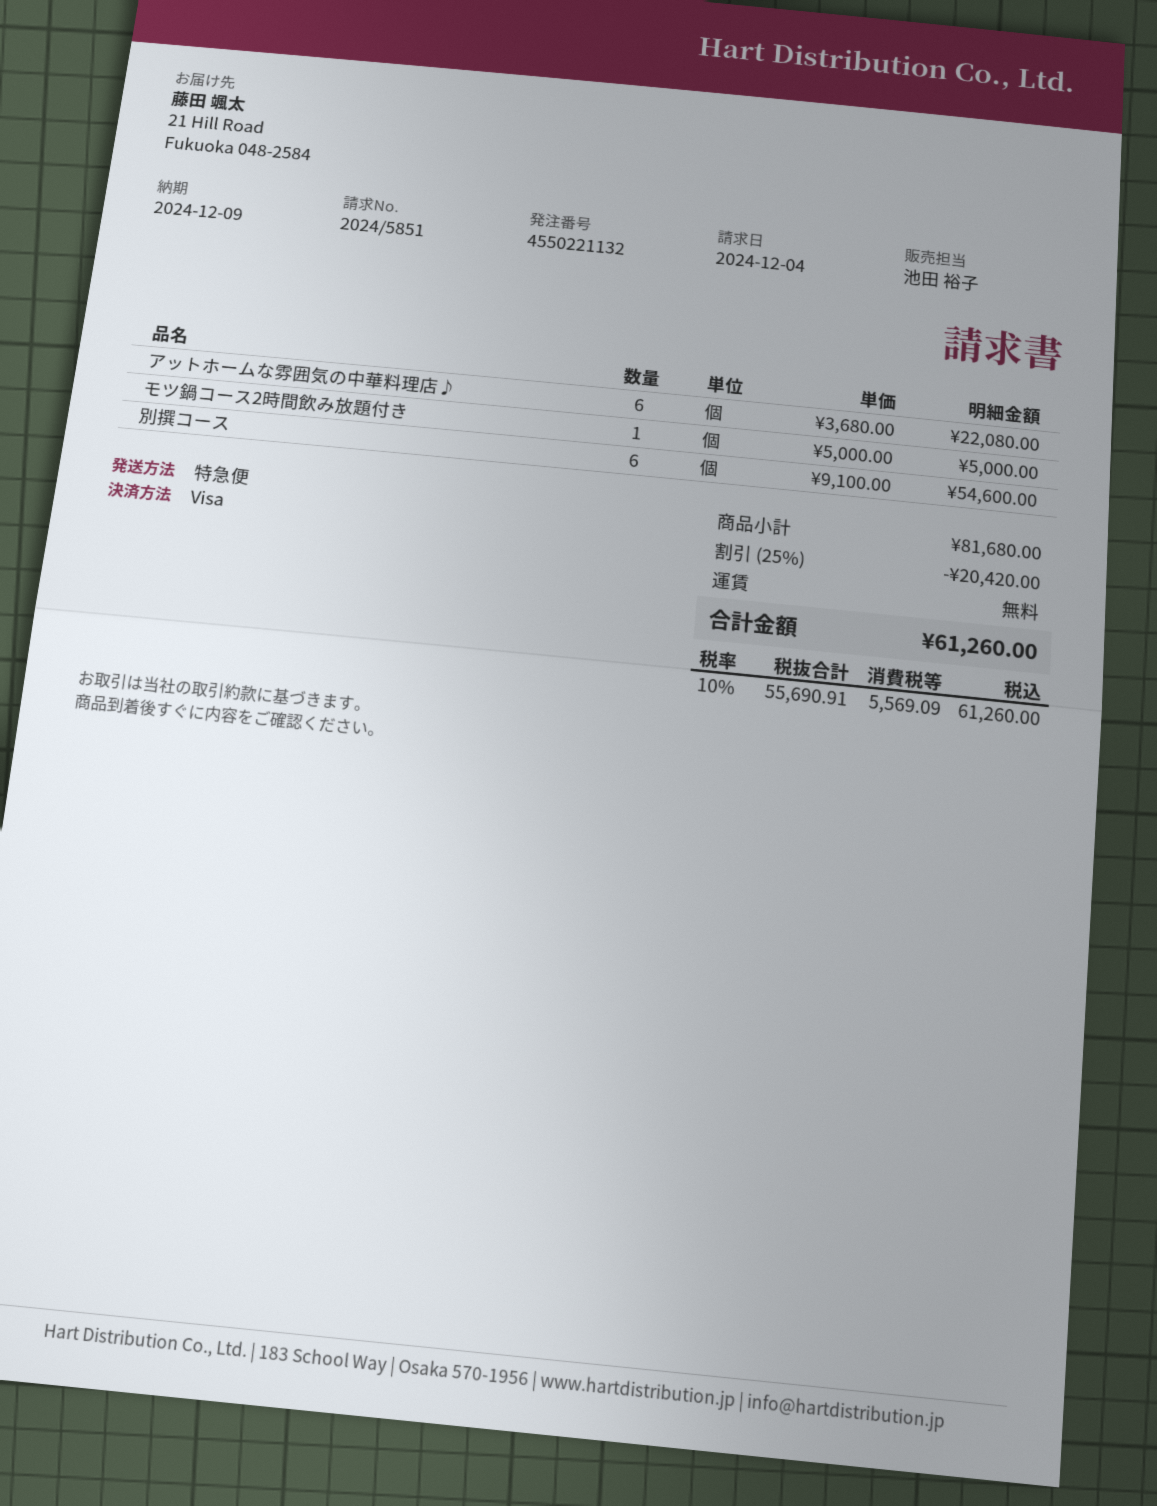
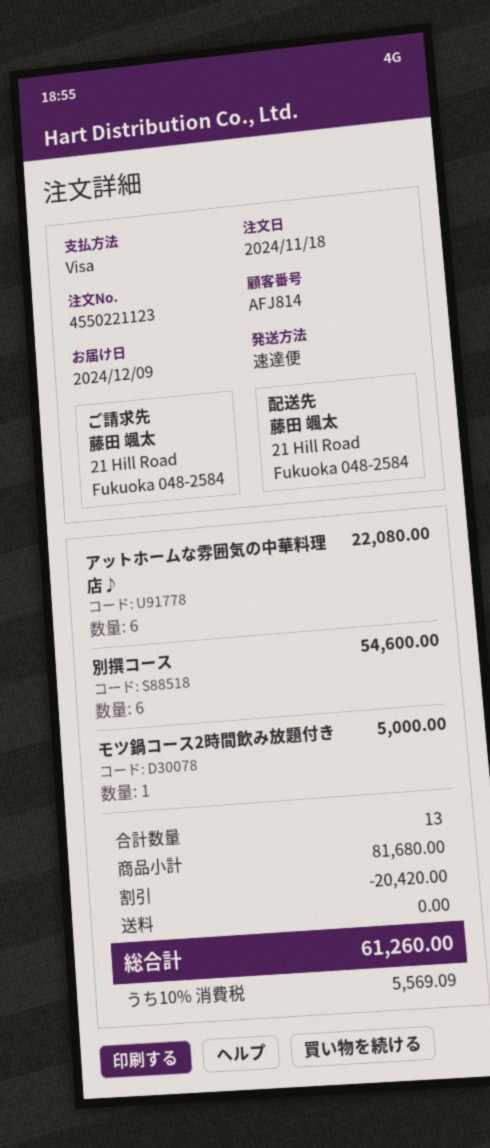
order number: 4550221132 -> 4550221123

